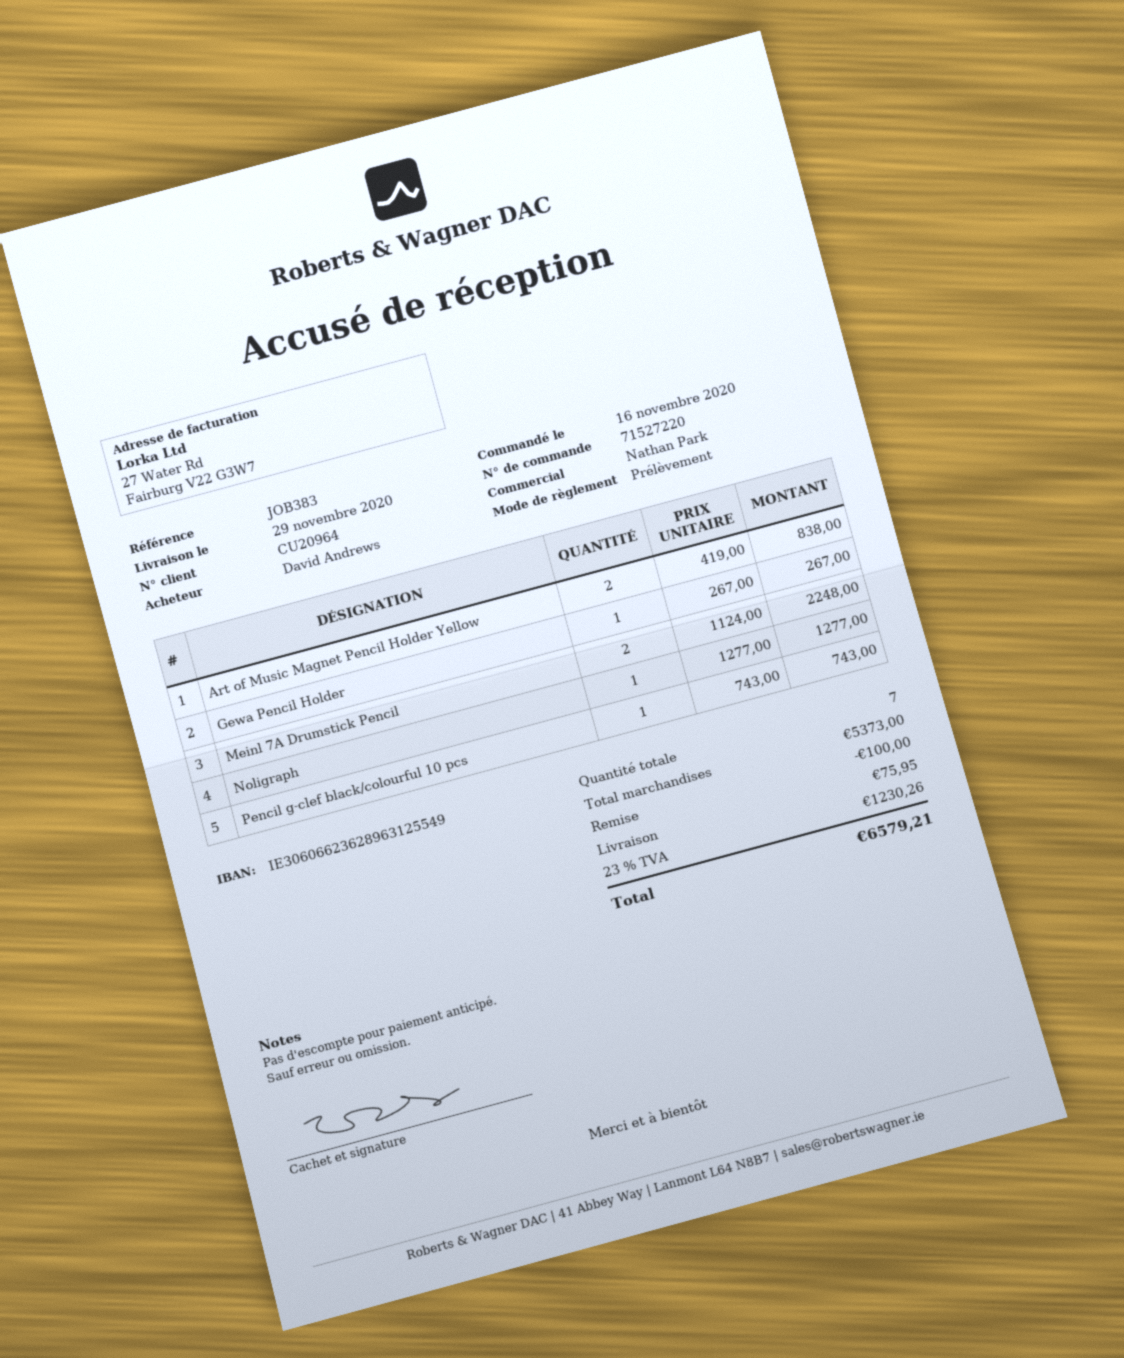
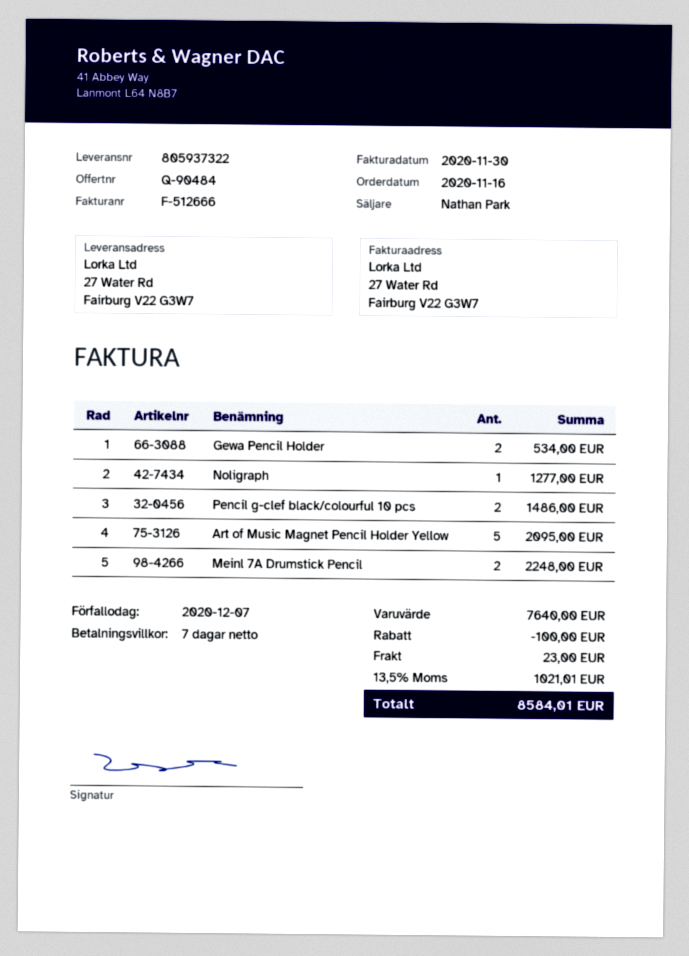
Art of Music Magnet Pencil Holder Yellow: 2 for 838.00 -> 5 for 2095.00
Gewa Pencil Holder: 1 for 267.00 -> 2 for 534.00
Pencil g-clef black/colourful 10 pcs: 1 for 743.00 -> 2 for 1486.00
subtotal: 5373.00 -> 7640.00
shipping: 75.95 -> 23.00
tax: 23% = 1230.26 -> 13.5% = 1021.01
total: 6579.21 -> 8584.01

